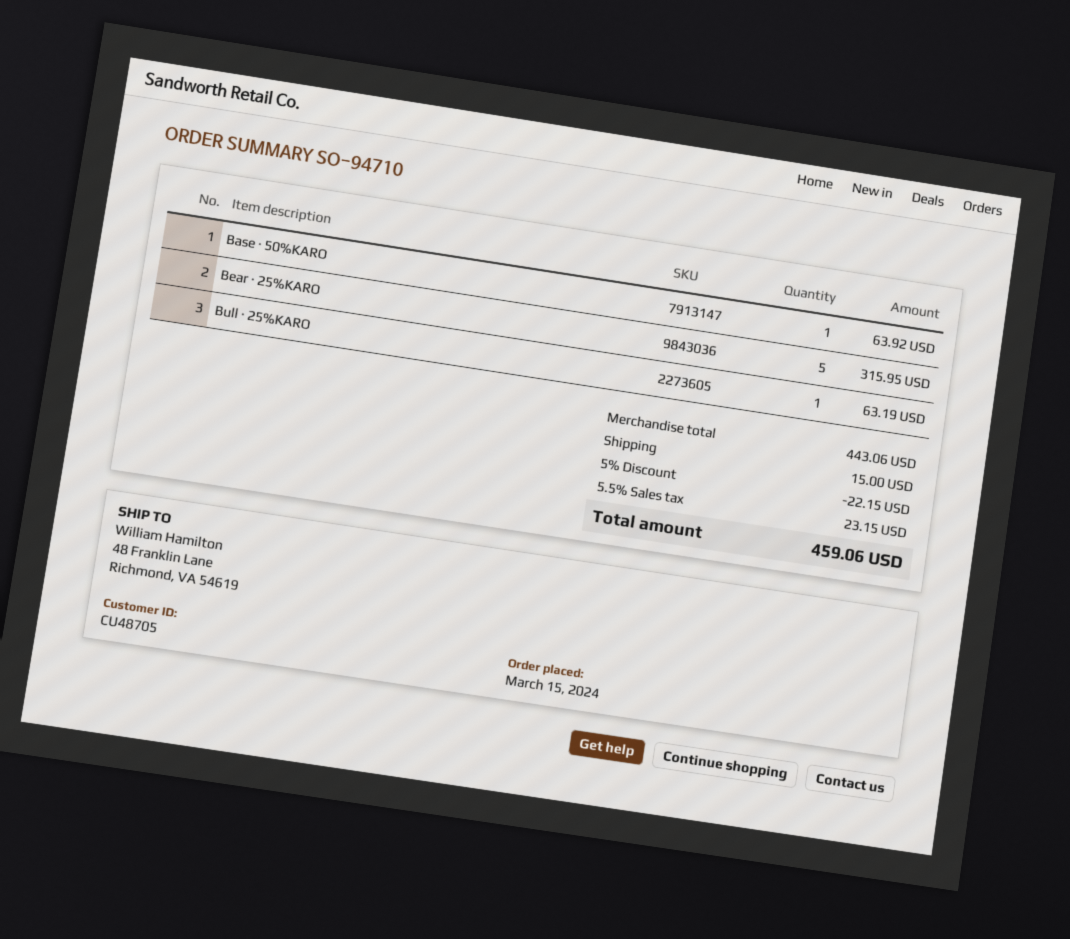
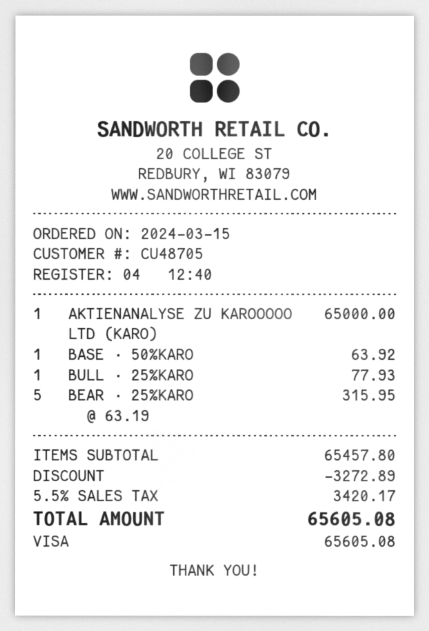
Bull · 25%KARO: 1 for 63.19 -> 1 for 77.93
AKTIENANALYSE ZU KAROOOOO LTD (KARO): none -> 1 for 65000.00
subtotal: 443.06 -> 65457.80
discount: 22.15 -> 3272.89
shipping: 15.00 -> none
tax: 5.5% = 23.15 -> 5.5% = 3420.17
total: 459.06 -> 65605.08

